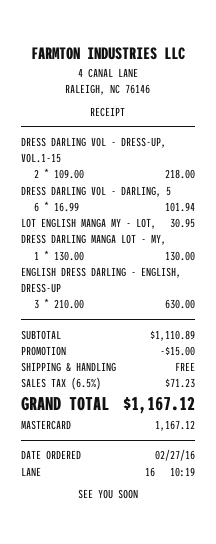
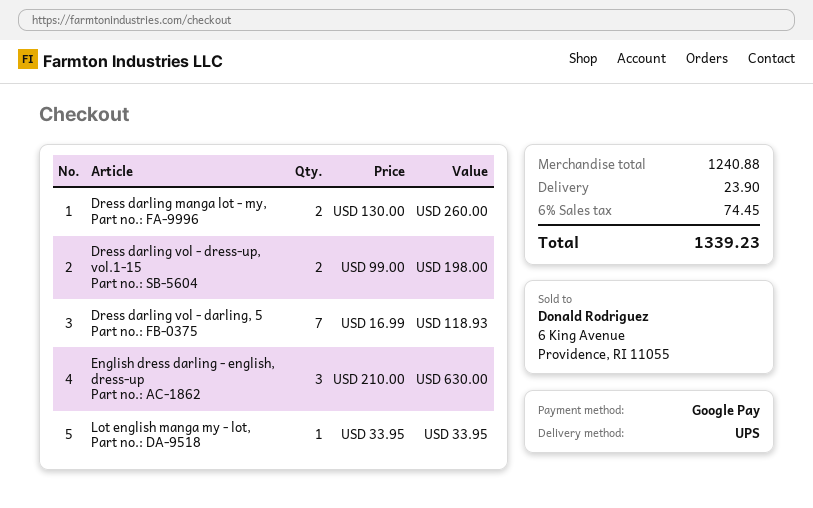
payment method: Mastercard -> Google Pay
DRESS DARLING VOL - DRESS-UP, VOL.1-15: 2 x 109.00 = 218.00 -> 2 x 99.00 = 198.00
DRESS DARLING VOL - DARLING, 5: 6 x 16.99 = 101.94 -> 7 x 16.99 = 118.93
LOT ENGLISH MANGA MY - LOT,: 1 x 30.95 = 30.95 -> 1 x 33.95 = 33.95
DRESS DARLING MANGA LOT - MY,: 1 x 130.00 = 130.00 -> 2 x 130.00 = 260.00
subtotal: 1110.89 -> 1240.88
discount: 15.00 -> none
shipping: 0.00 -> 23.90
tax: 6.5% = 71.23 -> 6% = 74.45
total: 1167.12 -> 1339.23

